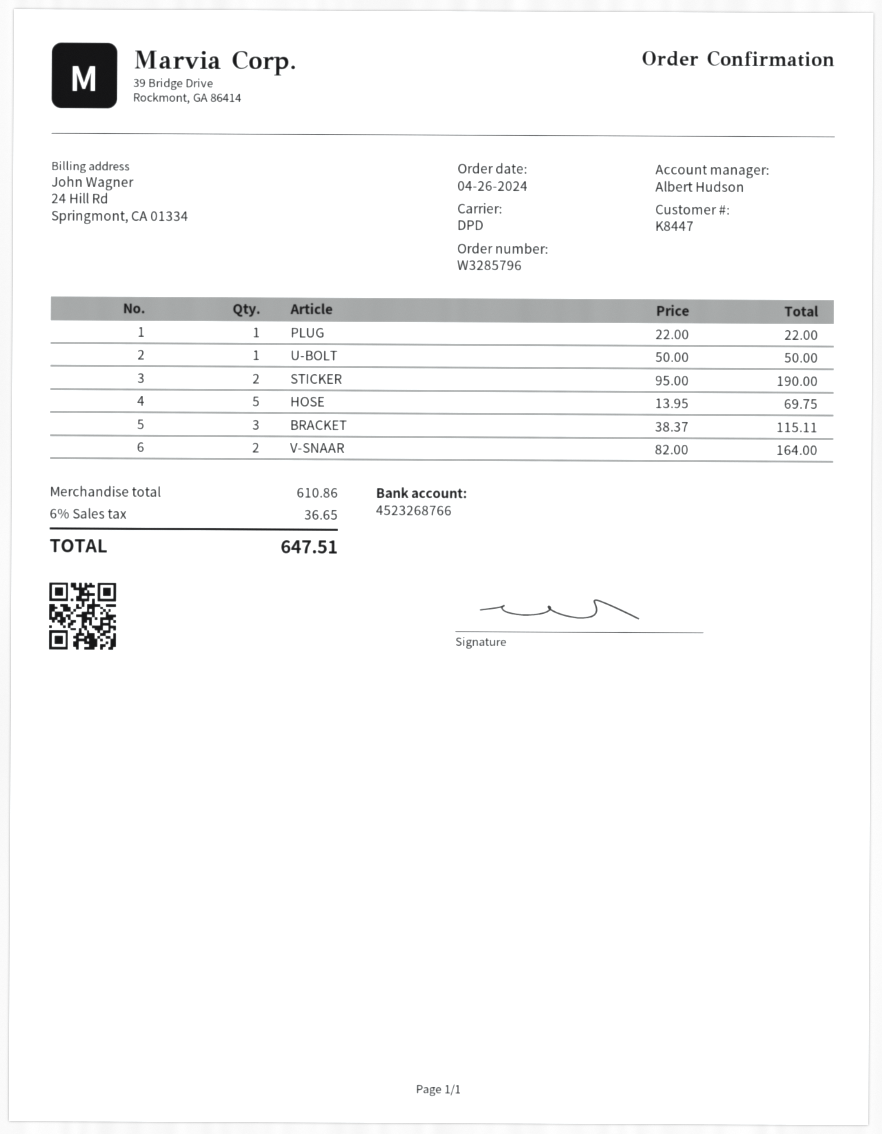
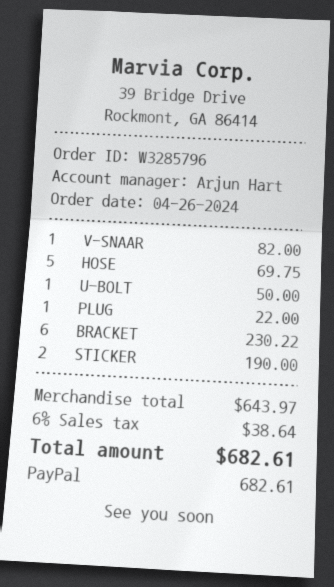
sales rep: Albert Hudson -> Arjun Hart
BRACKET: 3 for 115.11 -> 6 for 230.22
V-SNAAR: 2 for 164.00 -> 1 for 82.00
subtotal: 610.86 -> 643.97
tax: 6% = 36.65 -> 6% = 38.64
total: 647.51 -> 682.61

